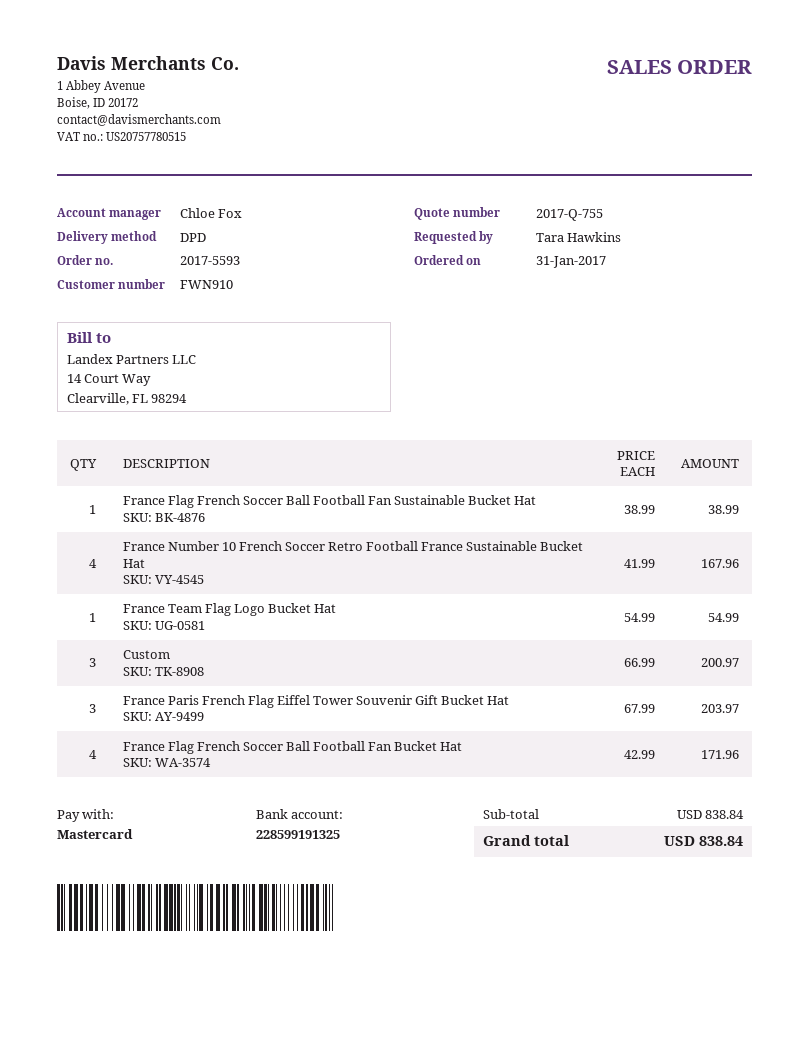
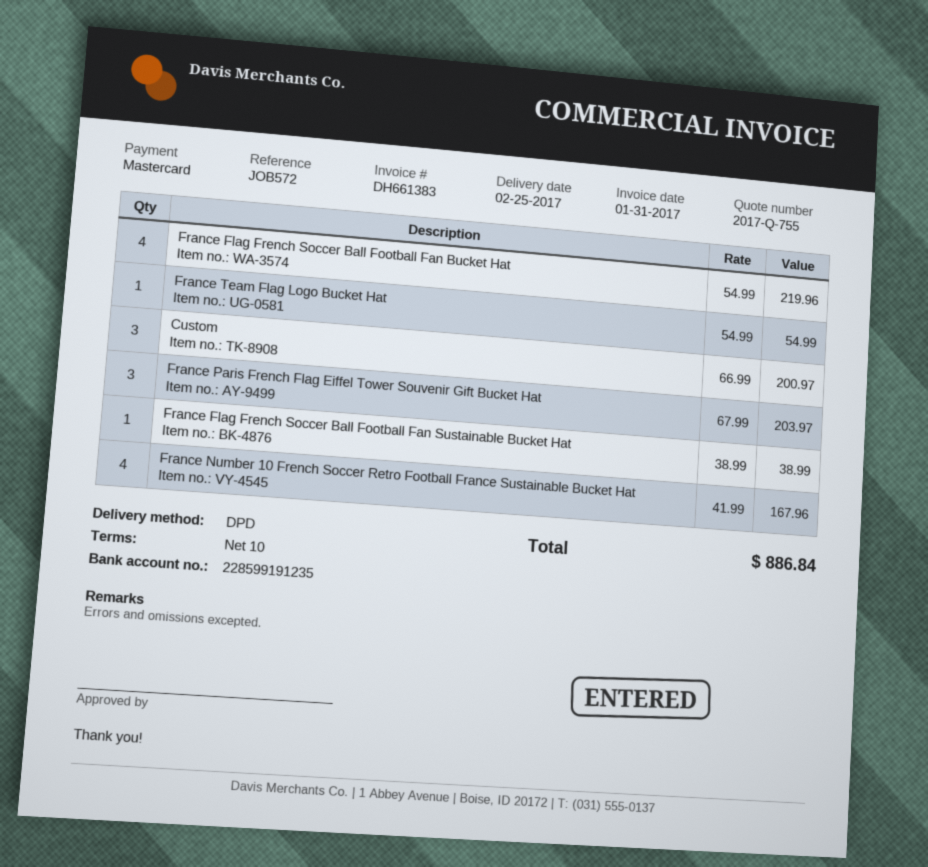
bank account: 228599191325 -> 228599191235
France Flag French Soccer Ball Football Fan Bucket Hat: 4 x 42.99 = 171.96 -> 4 x 54.99 = 219.96
total: 838.84 -> 886.84

